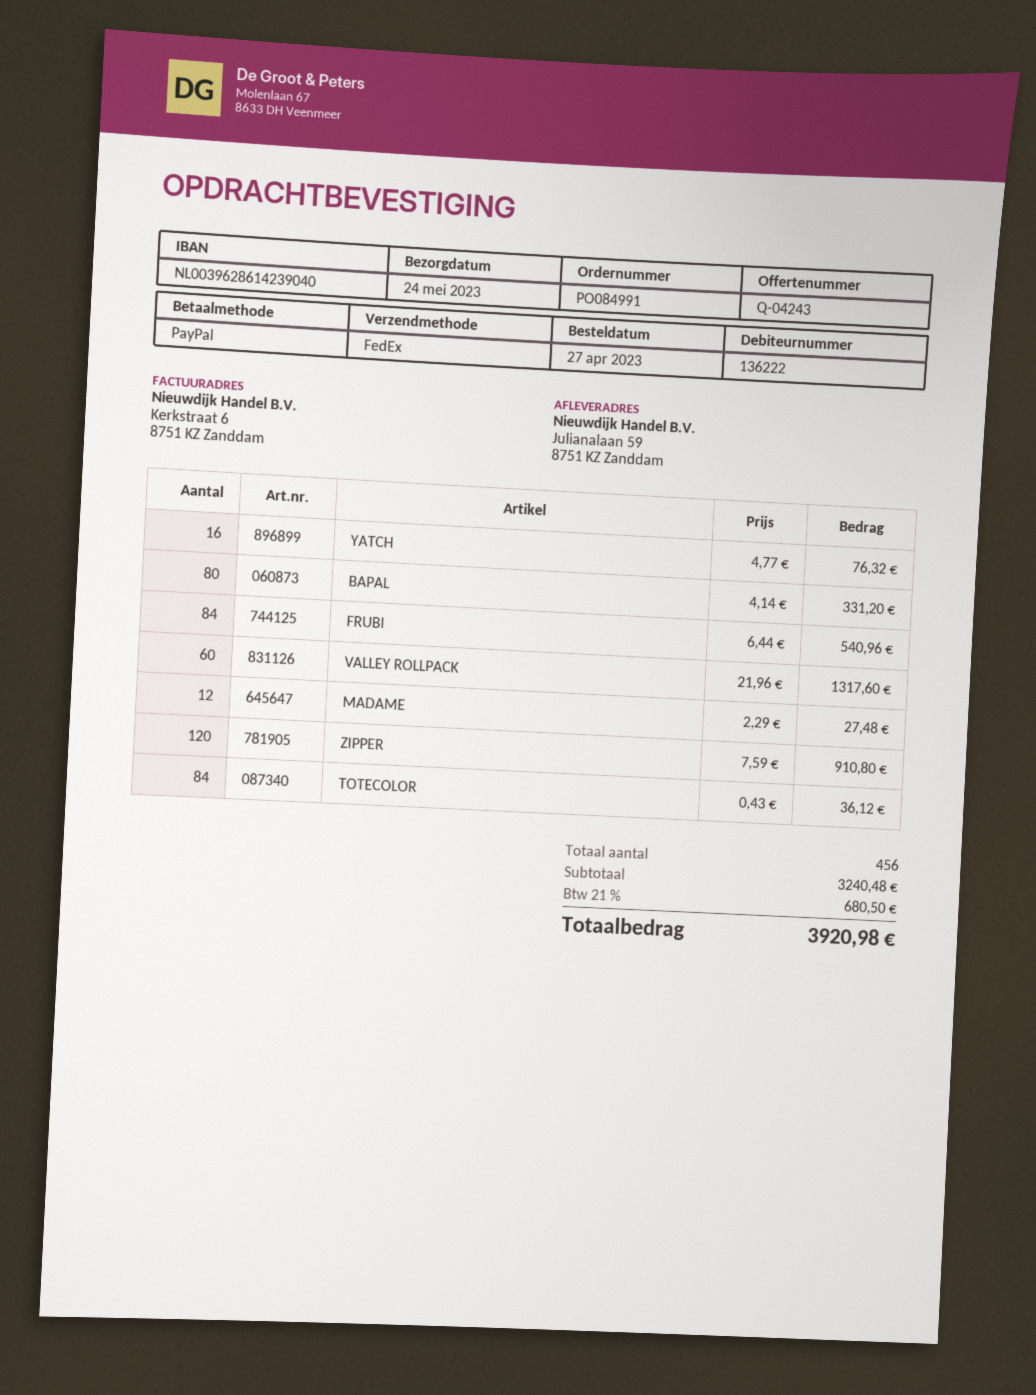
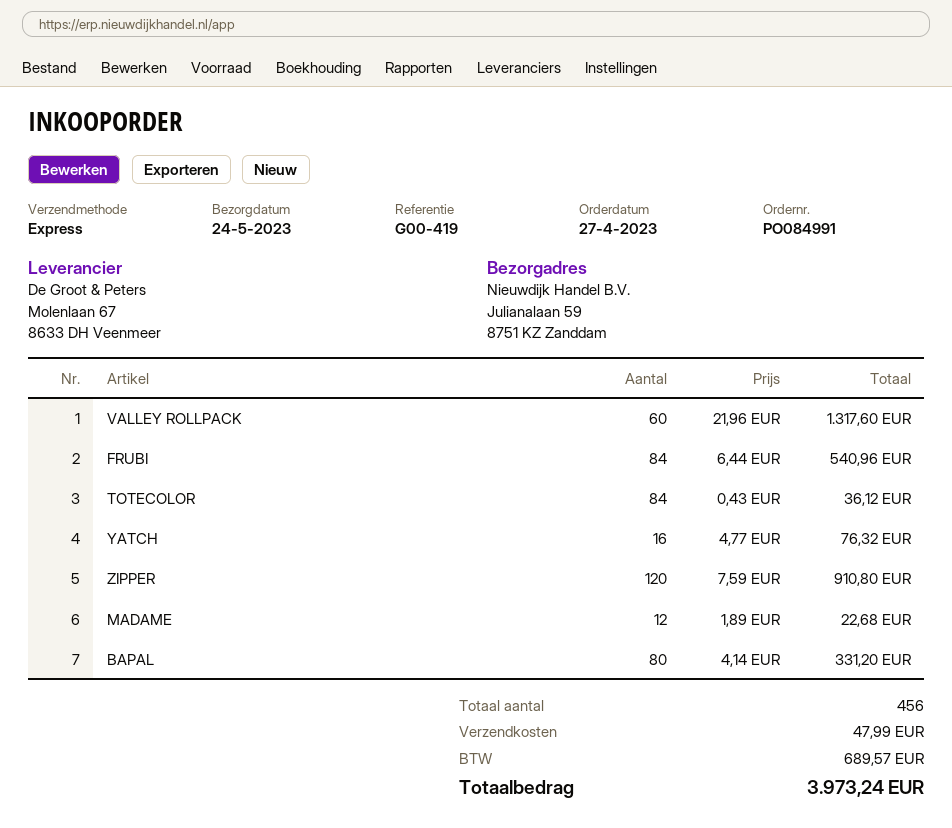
shipping method: FedEx -> express
MADAME: 12 x 2.29 = 27.48 -> 12 x 1.89 = 22.68
shipping: none -> 47.99
tax: 680.50 -> 689.57
total: 3920.98 -> 3973.24

